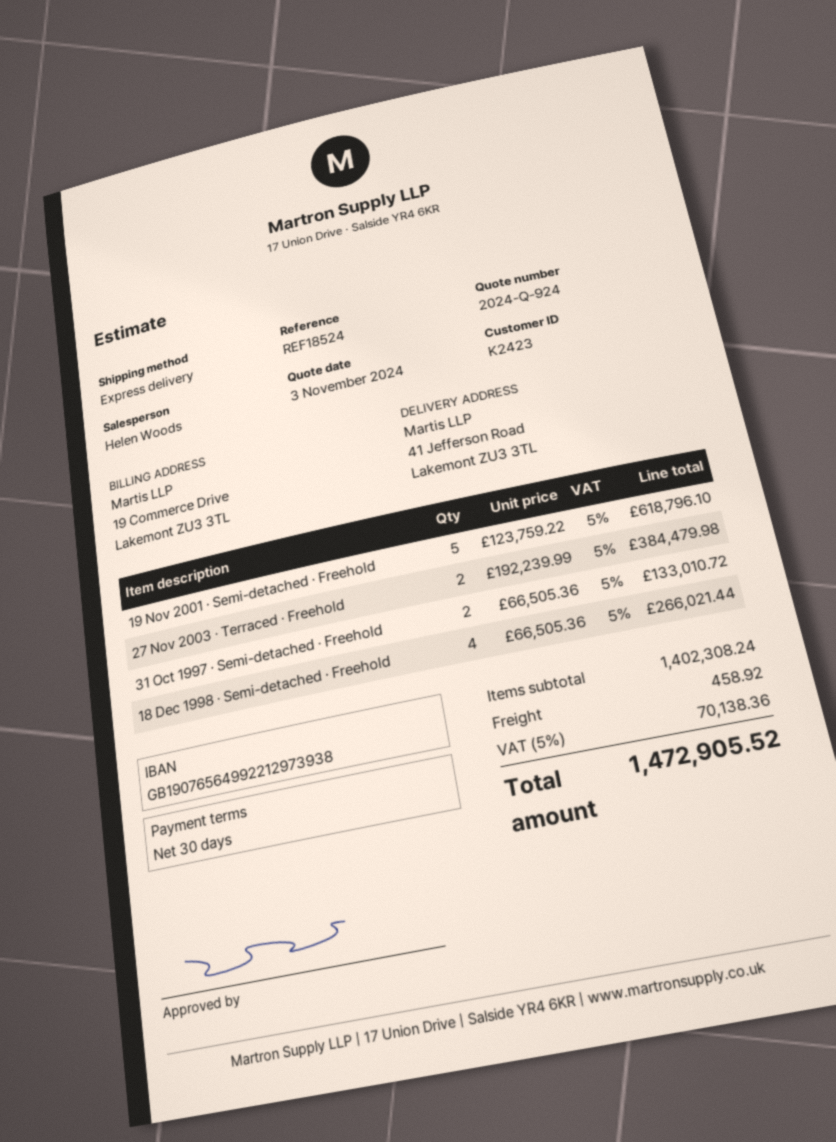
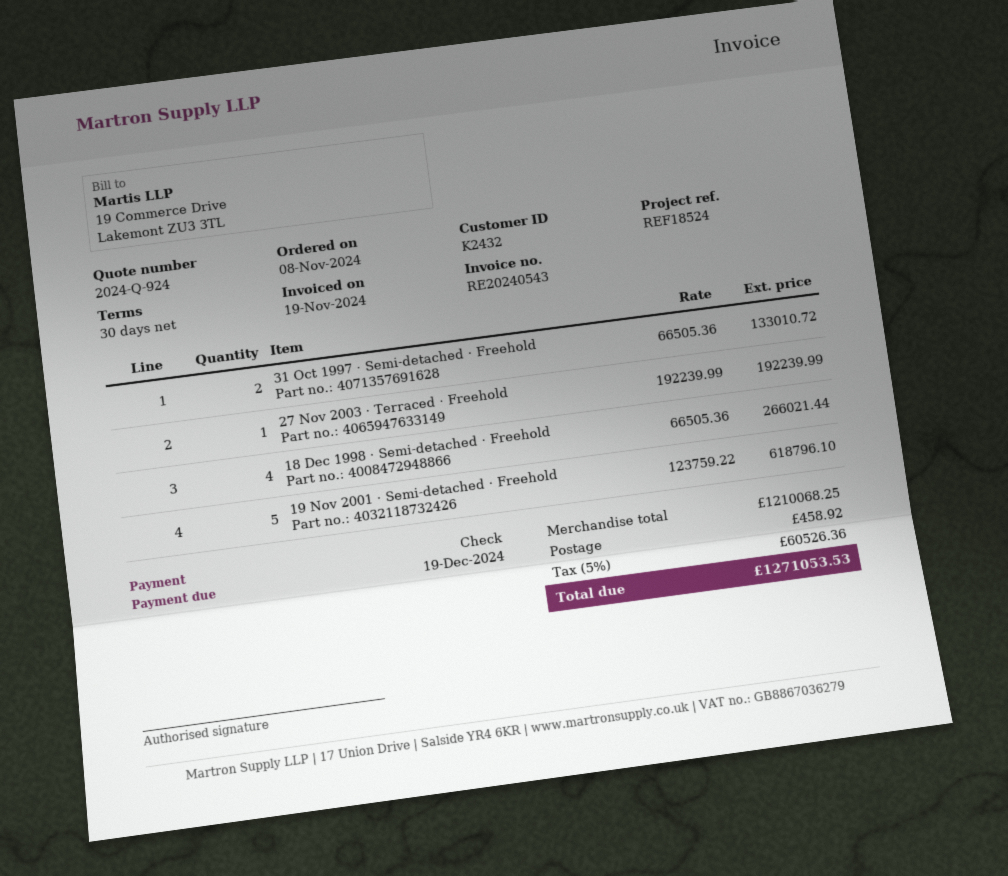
customer number: K2423 -> K2432
27 Nov 2003 · Terraced · Freehold: 2 x 192239.99 = 384479.98 -> 1 x 192239.99 = 192239.99
subtotal: 1402308.24 -> 1210068.25
tax: 5% = 70138.36 -> 5% = 60526.36
total: 1472905.52 -> 1271053.53

